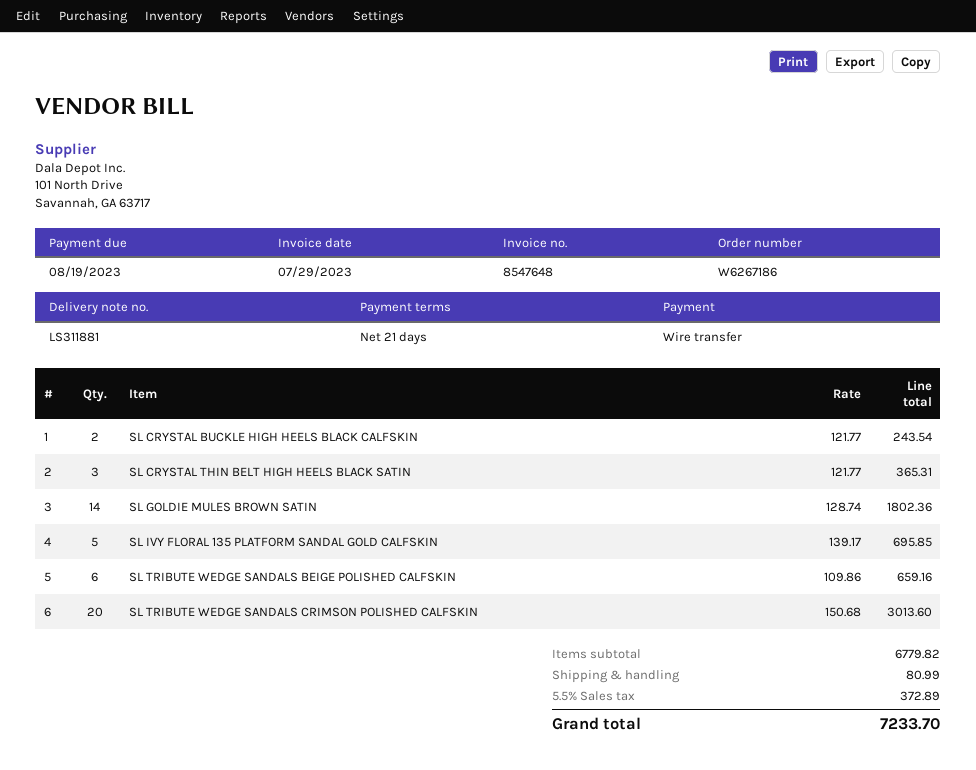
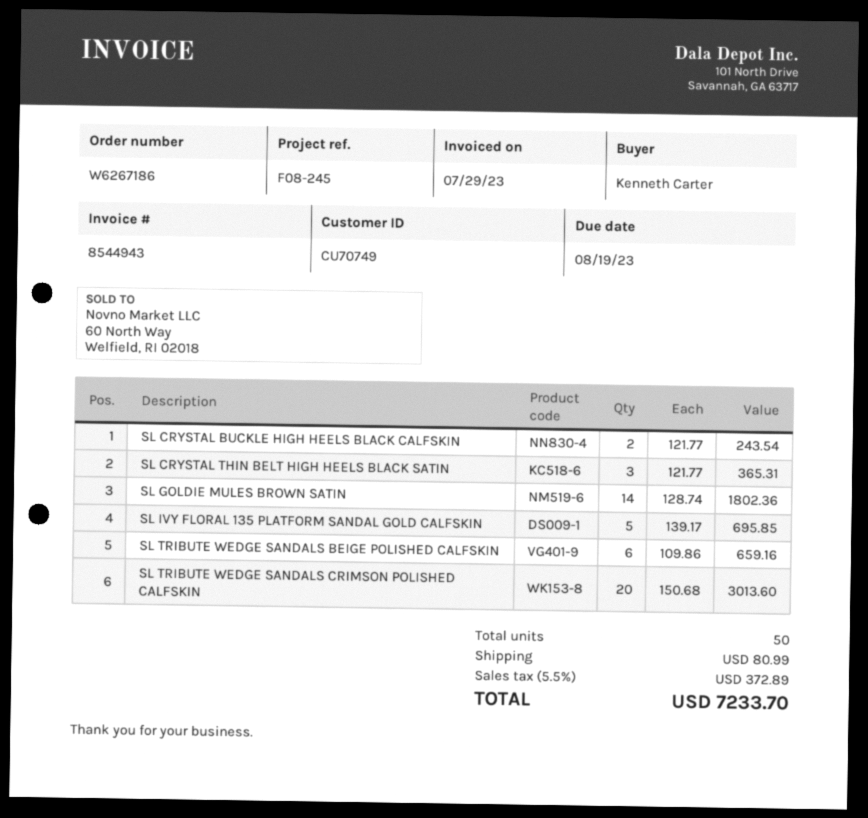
invoice number: 8547648 -> 8544943

